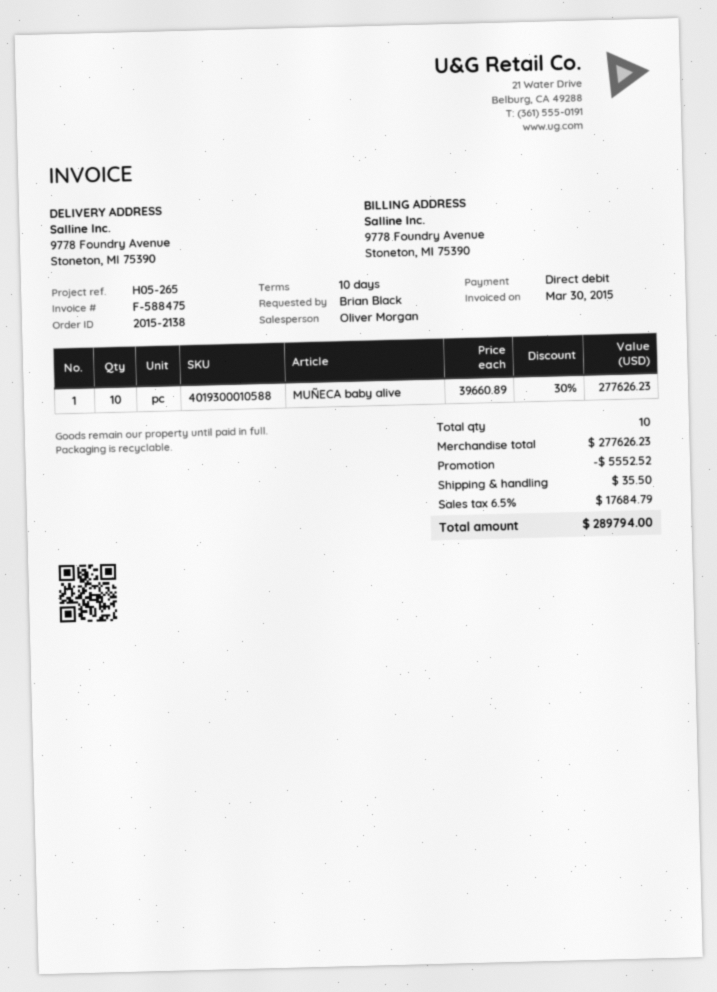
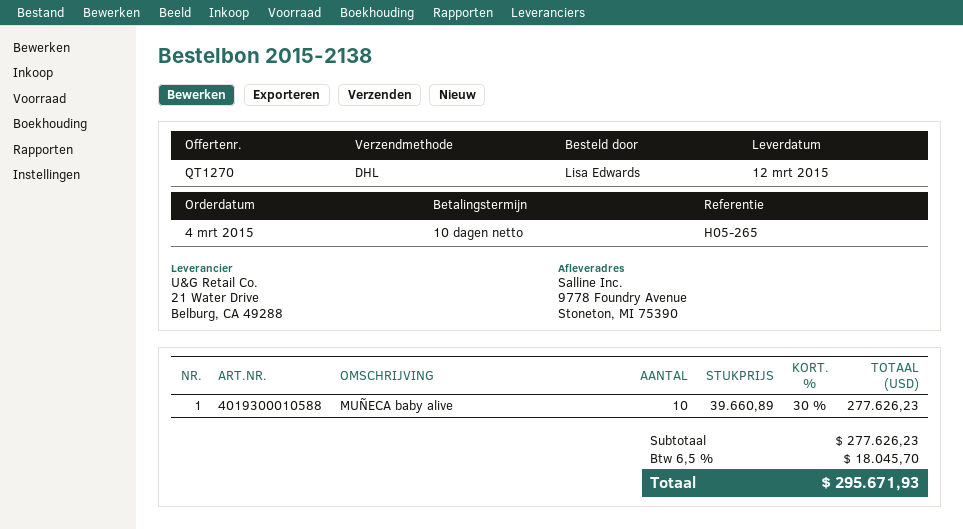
ordered by: Brian Black -> Lisa Edwards
discount: 5552.52 -> none
shipping: 35.50 -> none
tax: 6.5% = 17684.79 -> 6.5% = 18045.70
total: 289794.00 -> 295671.93

